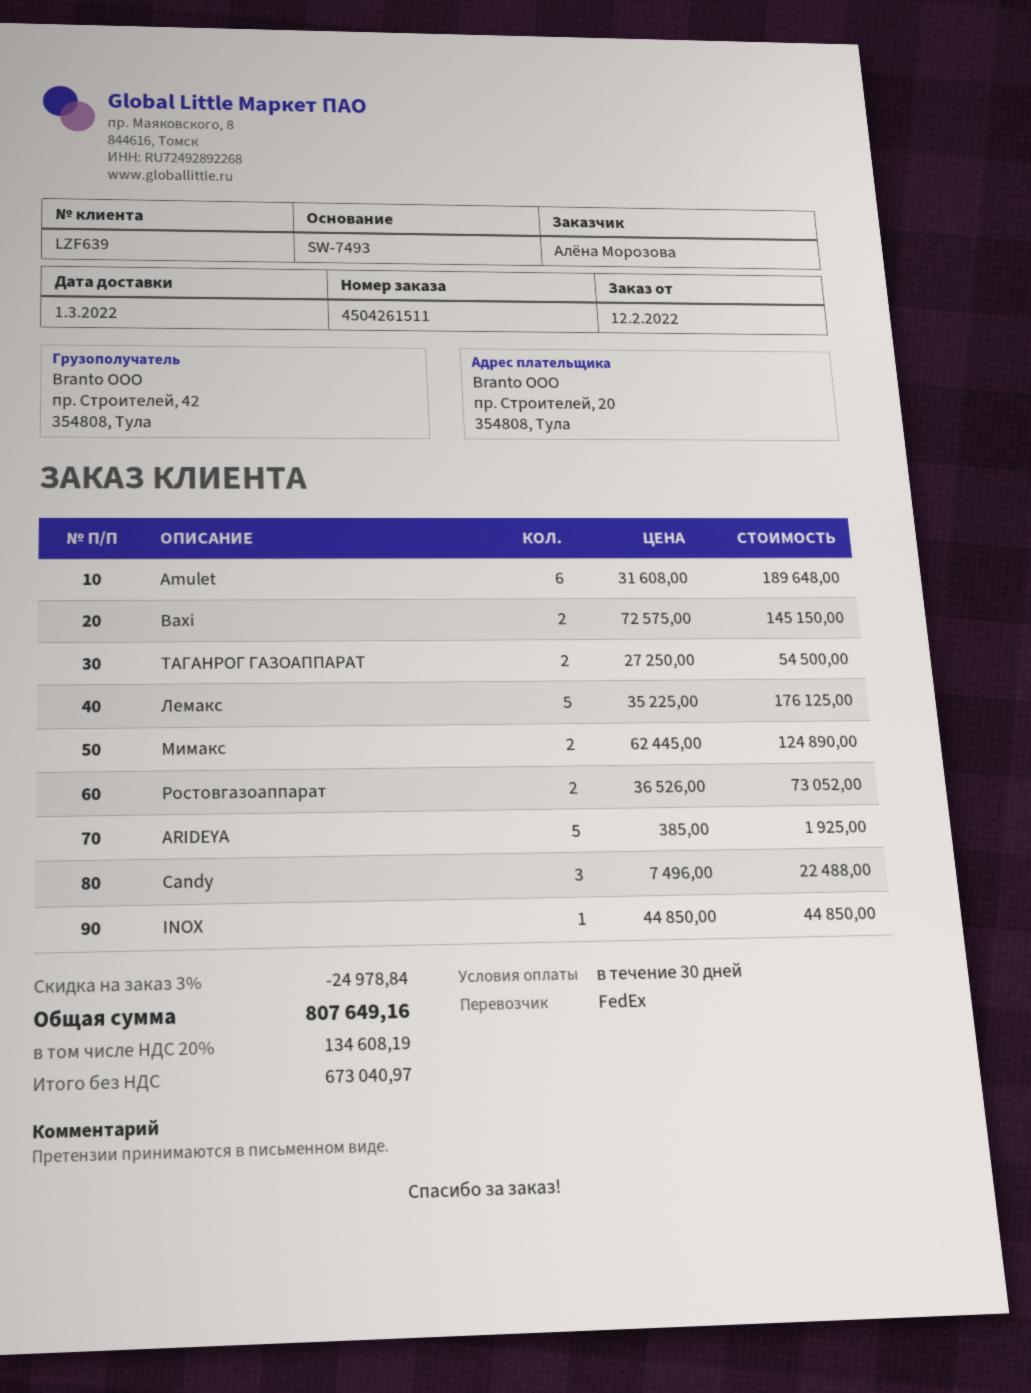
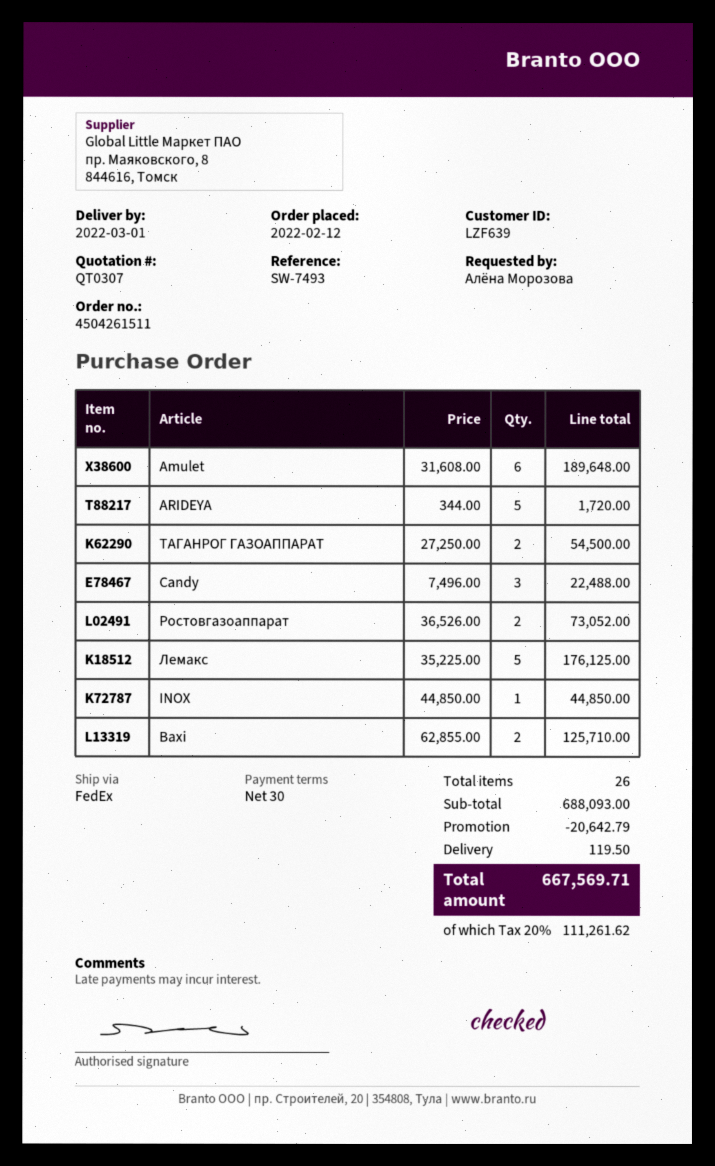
Baxi: 2 x 72575.00 = 145150.00 -> 2 x 62855.00 = 125710.00
Мимакс: 2 x 62445.00 = 124890.00 -> none
ARIDEYA: 5 x 385.00 = 1925.00 -> 5 x 344.00 = 1720.00
discount: 24978.84 -> 20642.79
shipping: none -> 119.50
tax: 20% = 134608.19 -> 20% = 111261.62
total: 807649.16 -> 667569.71

